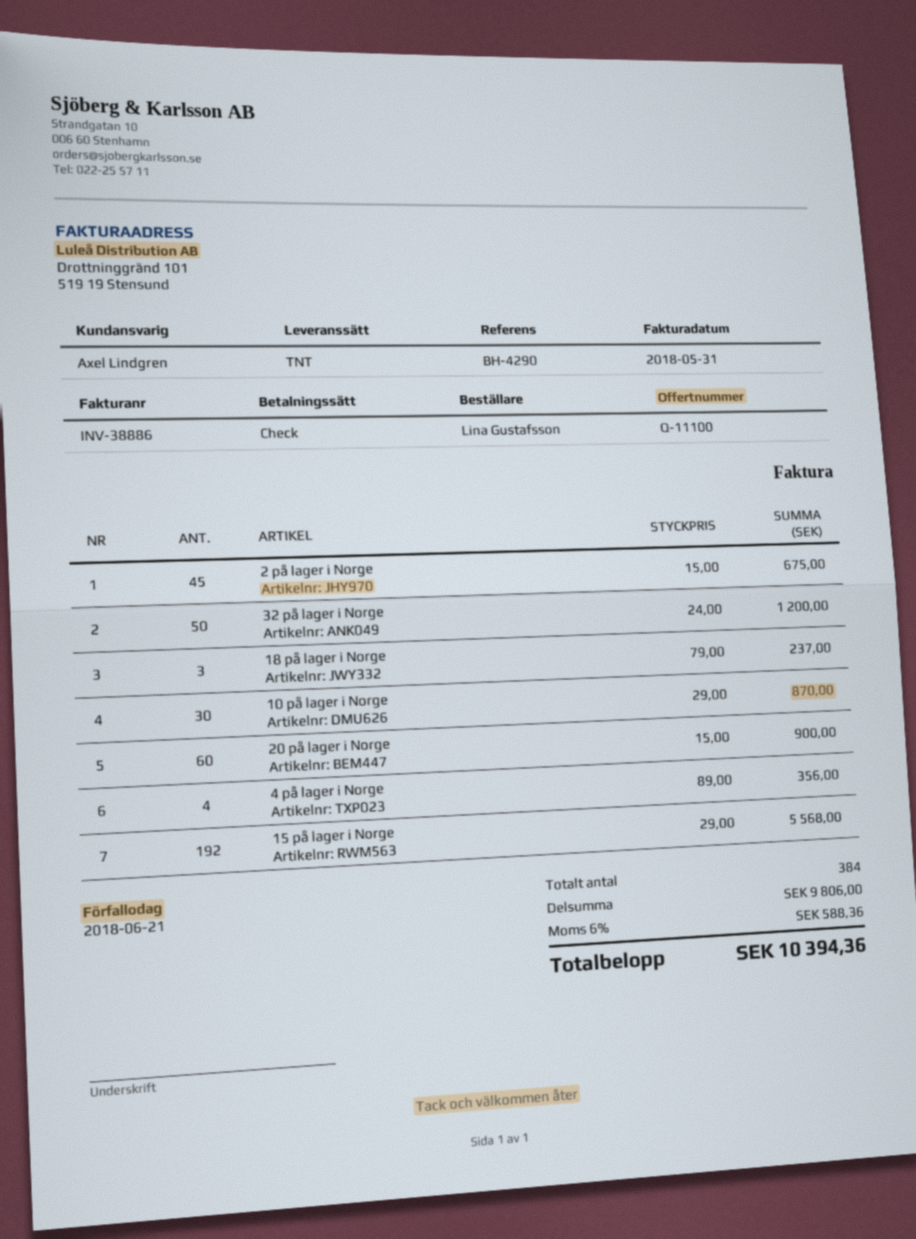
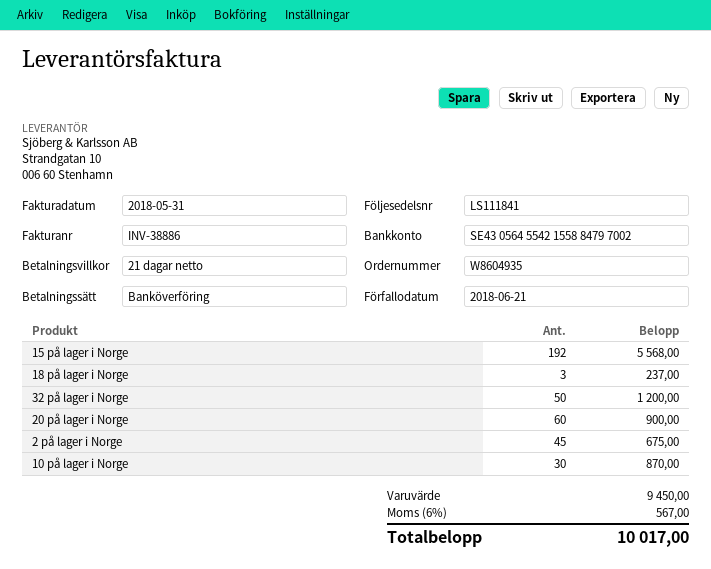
payment method: cheque -> bank transfer
4 på lager i Norge: 4 for 356.00 -> none
subtotal: 9806.00 -> 9450.00
tax: 6% = 588.36 -> 6% = 567.00
total: 10394.36 -> 10017.00

